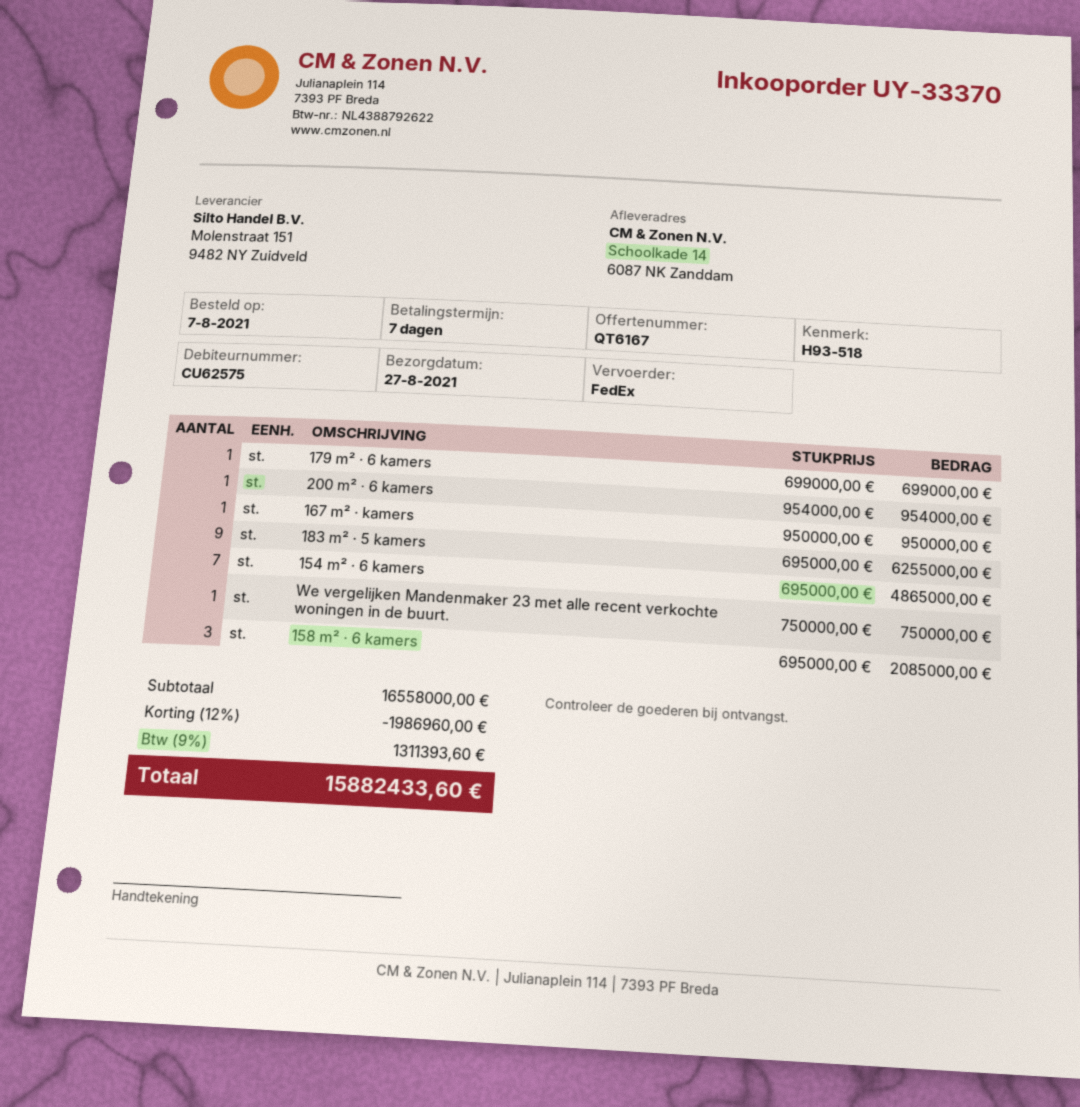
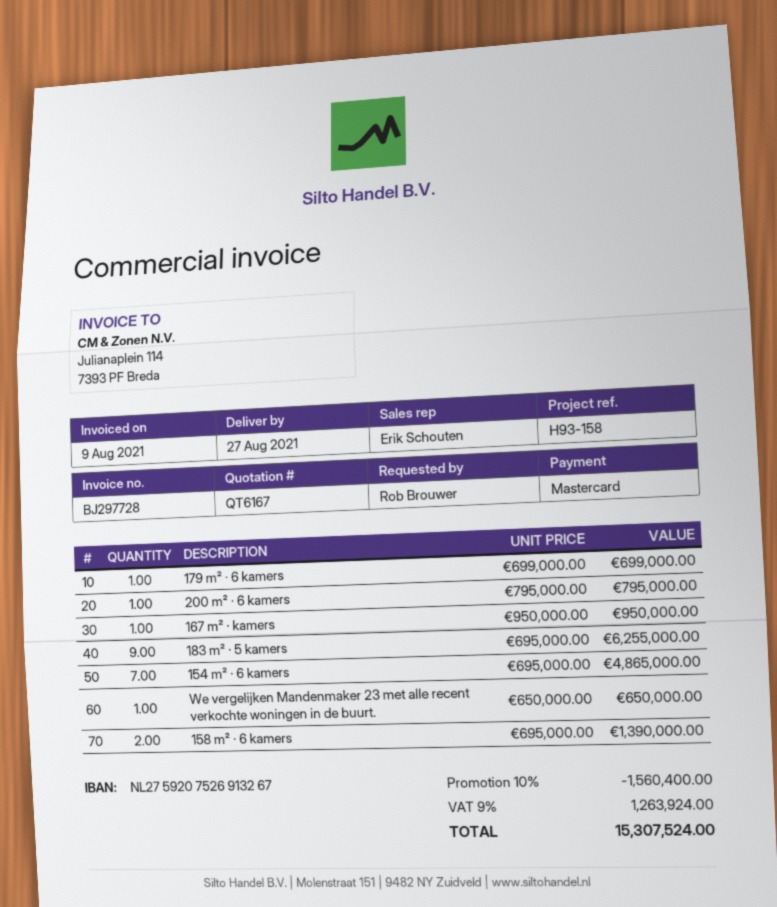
reference: H93-518 -> H93-158
200 m² · 6 kamers: 1 x 954000.00 = 954000.00 -> 1 x 795000.00 = 795000.00
We vergelijken Mandenmaker 23 met alle recent verkochte woningen in de buurt.: 1 x 750000.00 = 750000.00 -> 1 x 650000.00 = 650000.00
158 m² · 6 kamers: 3 x 695000.00 = 2085000.00 -> 2 x 695000.00 = 1390000.00
discount: 12% = 1986960.00 -> 10% = 1560400.00
tax: 9% = 1311393.60 -> 9% = 1263924.00
total: 15882433.60 -> 15307524.00

